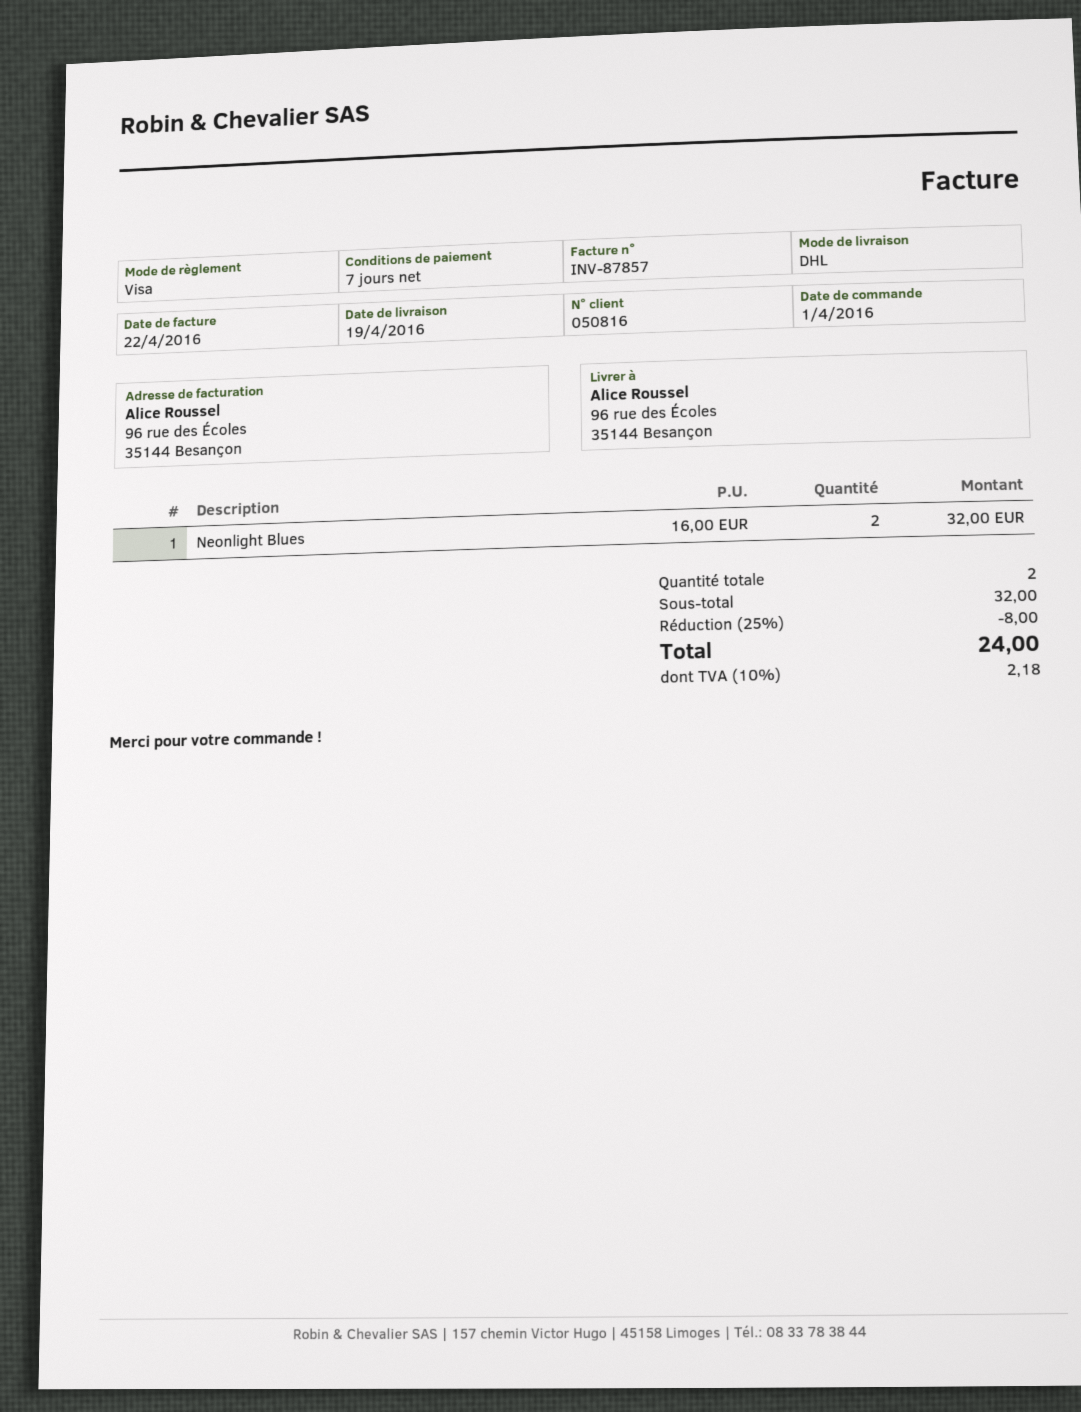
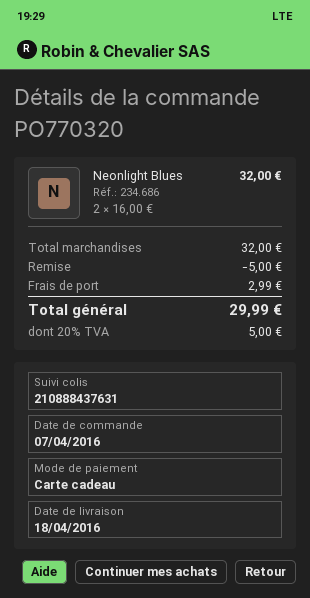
order date: 2016-04-01 -> 2016-04-07
delivery date: 2016-04-19 -> 2016-04-18
payment method: Visa -> gift card
discount: 8.00 -> 5.00
shipping: none -> 2.99
tax: 10% = 2.18 -> 20% = 5.00
total: 24.00 -> 29.99

